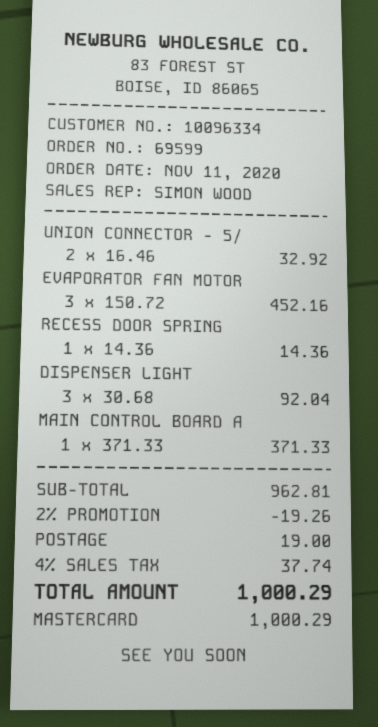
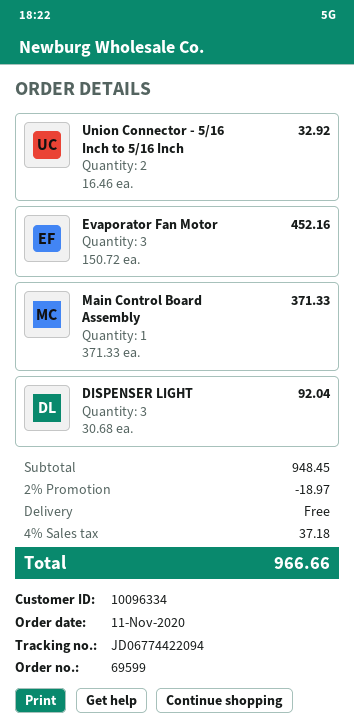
RECESS DOOR SPRING: 1 x 14.36 = 14.36 -> none
subtotal: 962.81 -> 948.45
discount: 2% = 19.26 -> 2% = 18.97
shipping: 19.00 -> 0.00
tax: 4% = 37.74 -> 4% = 37.18
total: 1000.29 -> 966.66

